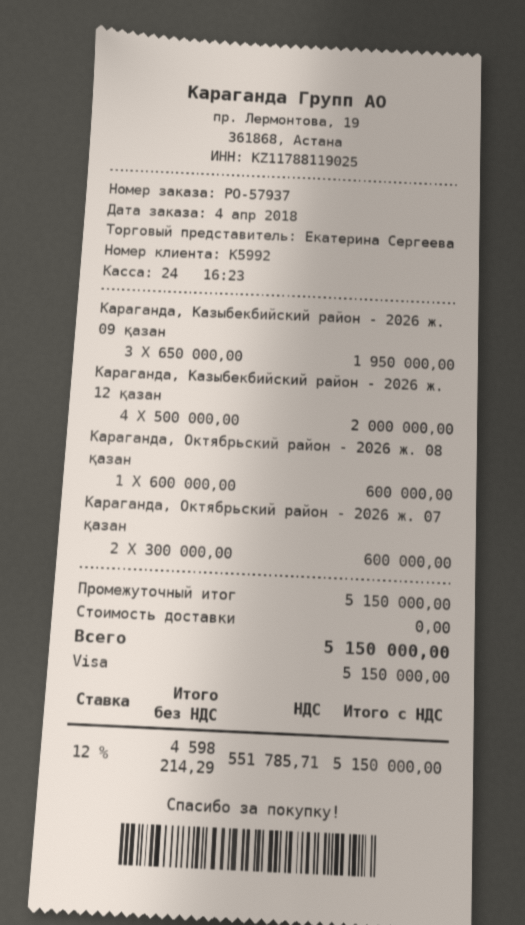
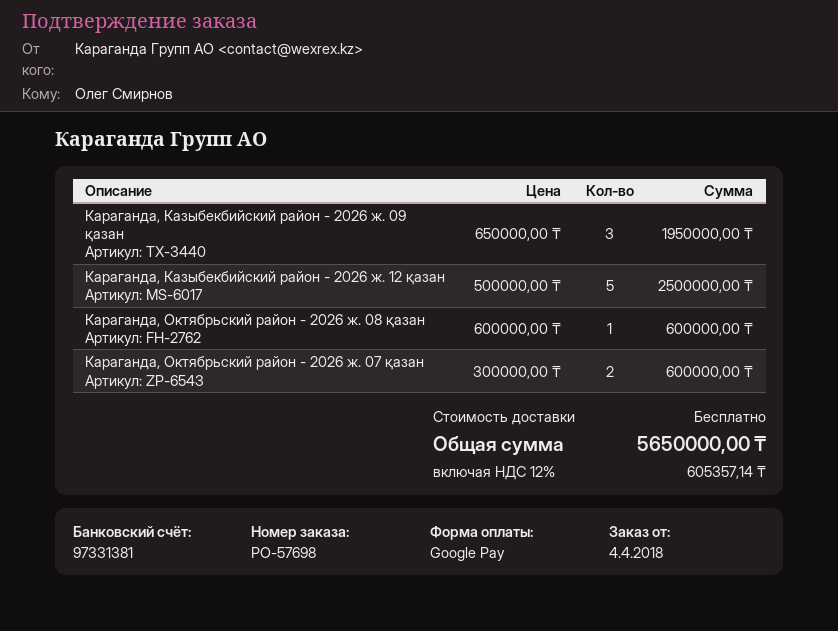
order number: PO-57937 -> PO-57698
payment method: Visa -> Google Pay
Караганда, Казыбекбийский район - 2026 ж. 12 қазан: 4 x 500000.00 = 2000000.00 -> 5 x 500000.00 = 2500000.00
tax: 12% = 551785.71 -> 12% = 605357.14
total: 5150000.00 -> 5650000.00

